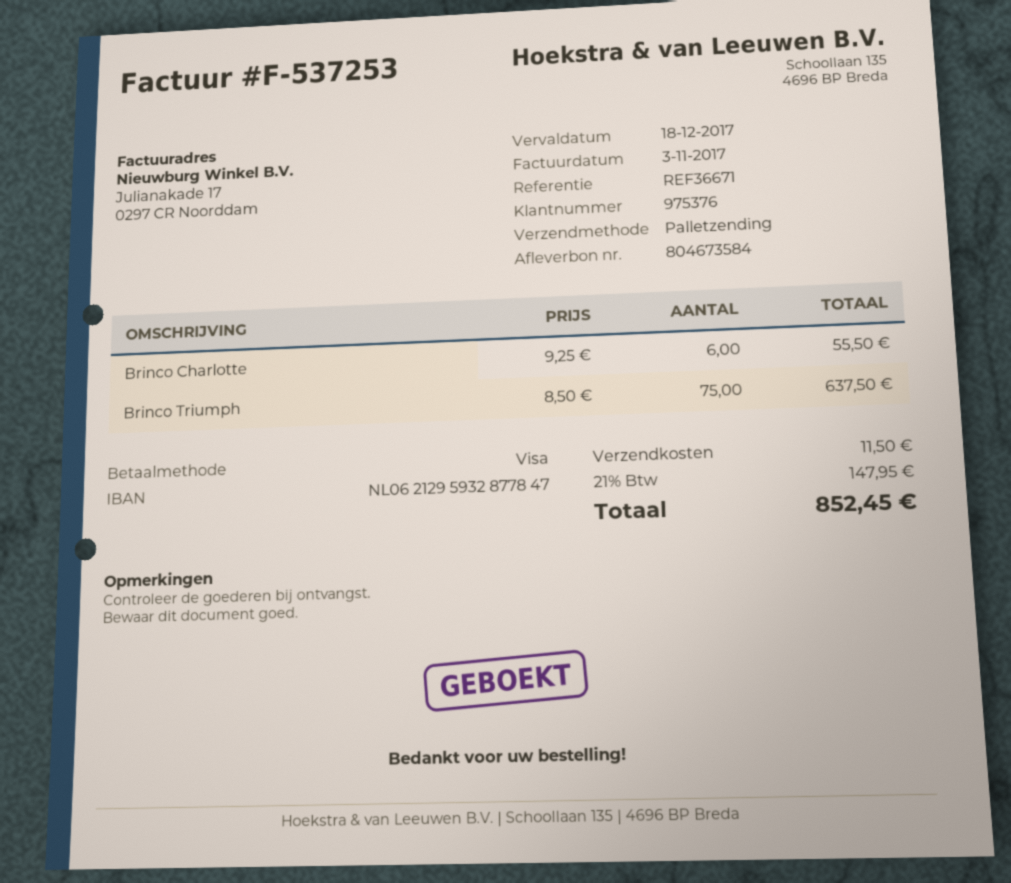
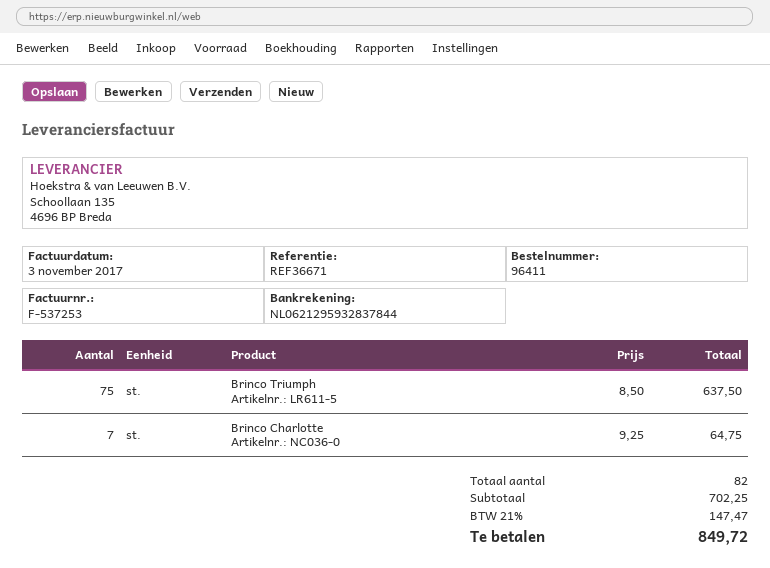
bank account: NL0621295932877847 -> NL0621295932837844
Brinco Charlotte: 6 x 9.25 = 55.50 -> 7 x 9.25 = 64.75
shipping: 11.50 -> none
tax: 21% = 147.95 -> 21% = 147.47
total: 852.45 -> 849.72

